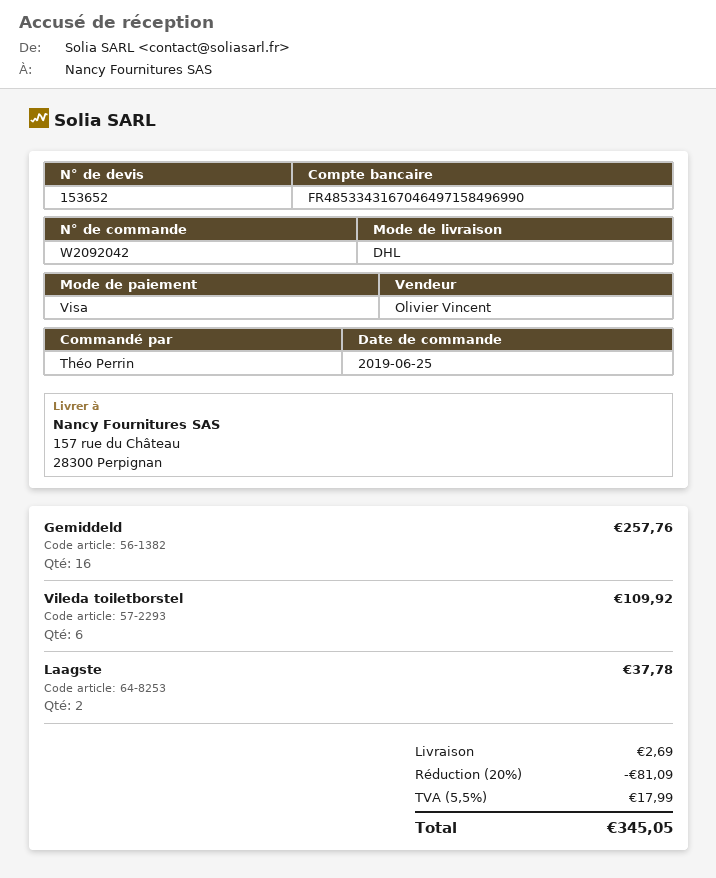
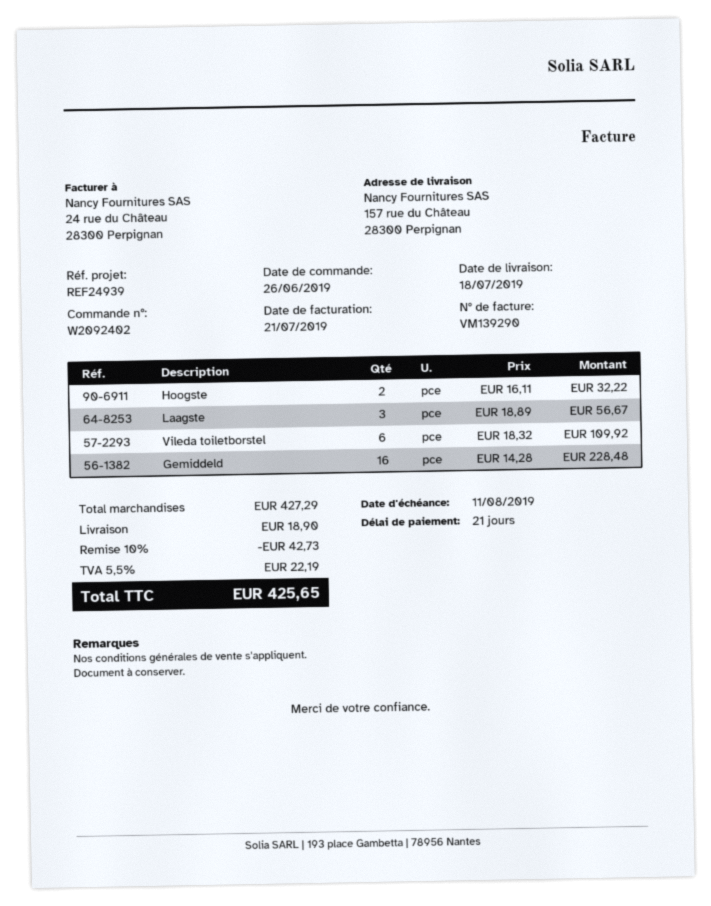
order number: W2092042 -> W2092402
order date: 2019-06-25 -> 2019-06-26
Gemiddeld: 16 for 257.76 -> 16 for 228.48
Laagste: 2 for 37.78 -> 3 for 56.67
Hoogste: none -> 2 for 32.22
discount: 20% = 81.09 -> 10% = 42.73
shipping: 2.69 -> 18.90
tax: 5.5% = 17.99 -> 5.5% = 22.19
total: 345.05 -> 425.65

